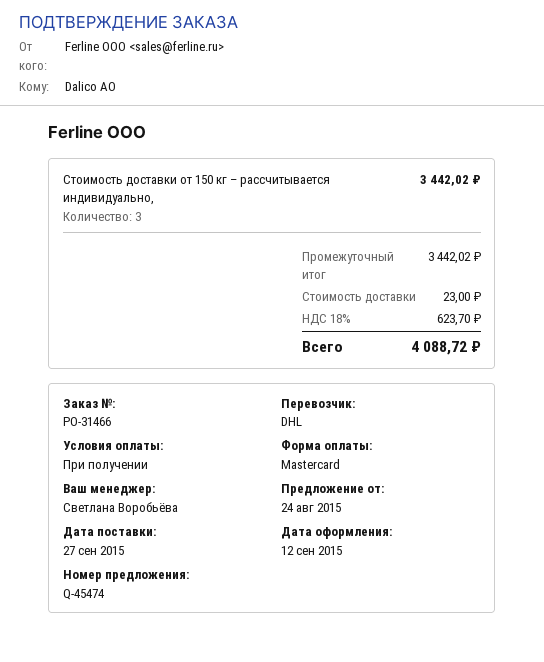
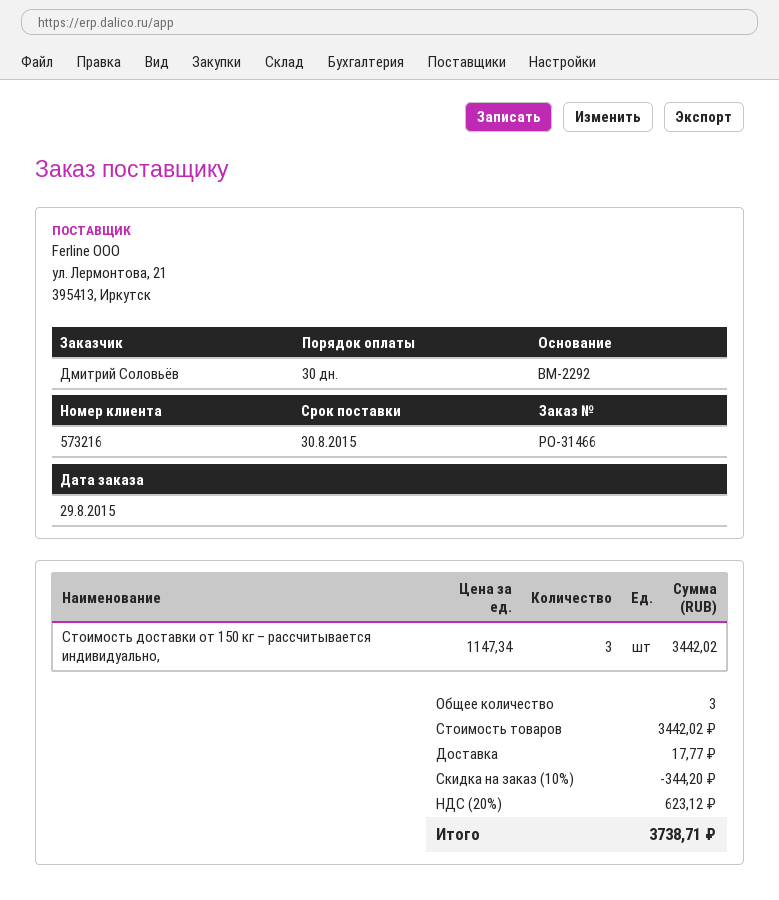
order date: 2015-09-12 -> 2015-08-29
delivery date: 2015-09-27 -> 2015-08-30
payment terms: on receipt -> 30 days
discount: none -> 10% = 344.20
shipping: 23.00 -> 17.77
tax: 18% = 623.70 -> 20% = 623.12
total: 4088.72 -> 3738.71

